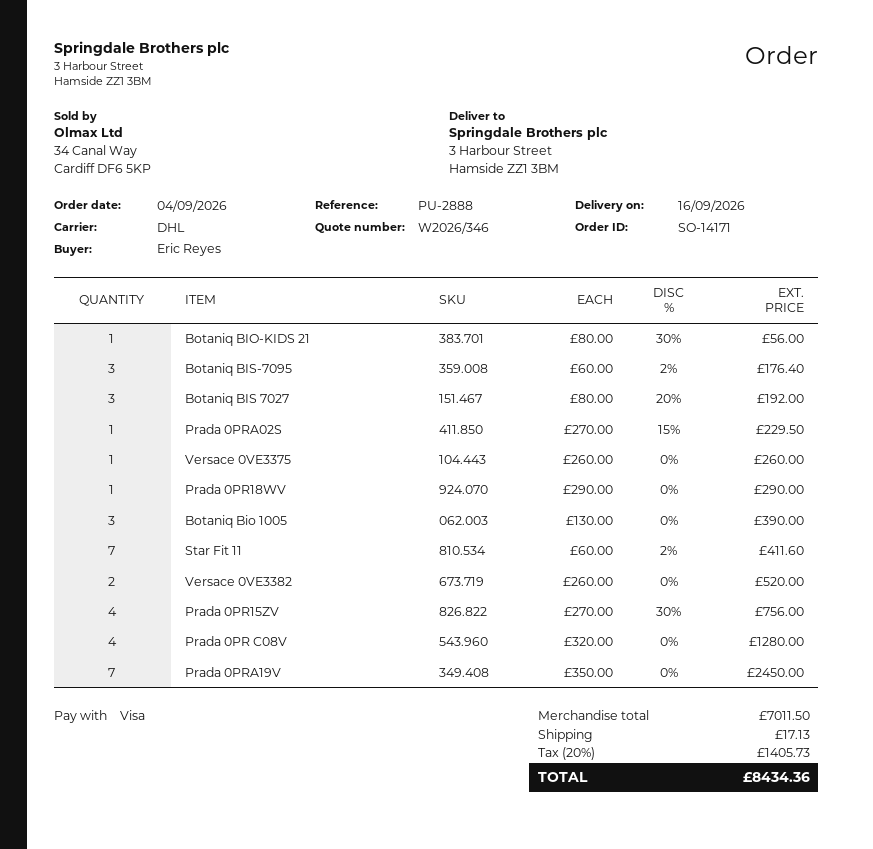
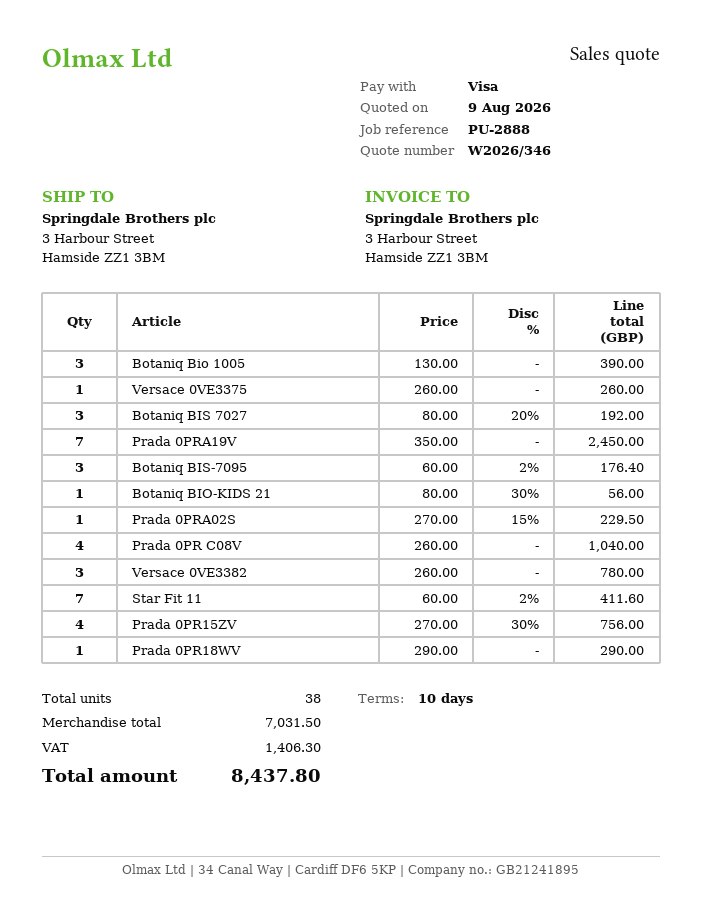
Versace 0VE3382: 2 x 260.00 = 520.00 -> 3 x 260.00 = 780.00
Prada 0PR C08V: 4 x 320.00 = 1280.00 -> 4 x 260.00 = 1040.00
subtotal: 7011.50 -> 7031.50
shipping: 17.13 -> none
tax: 1405.73 -> 1406.30
total: 8434.36 -> 8437.80

